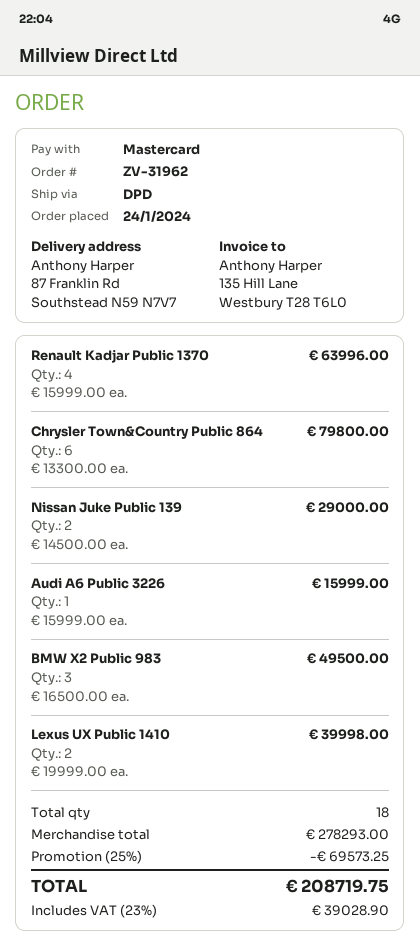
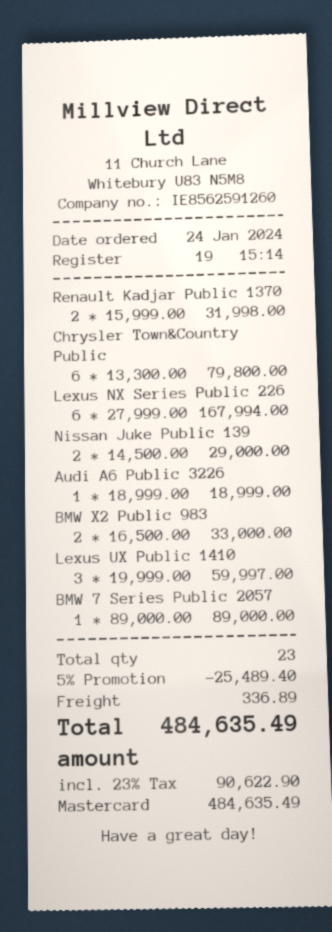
Renault Kadjar Public 1370: 4 x 15999.00 = 63996.00 -> 2 x 15999.00 = 31998.00
Audi A6 Public 3226: 1 x 15999.00 = 15999.00 -> 1 x 18999.00 = 18999.00
BMW X2 Public 983: 3 x 16500.00 = 49500.00 -> 2 x 16500.00 = 33000.00
Lexus UX Public 1410: 2 x 19999.00 = 39998.00 -> 3 x 19999.00 = 59997.00
Lexus NX Series Public 226: none -> 6 x 27999.00 = 167994.00
BMW 7 Series Public 2057: none -> 1 x 89000.00 = 89000.00
total quantity: 18 -> 23
discount: 25% = 69573.25 -> 5% = 25489.40
shipping: none -> 336.89
tax: 23% = 39028.90 -> 23% = 90622.90
total: 208719.75 -> 484635.49

